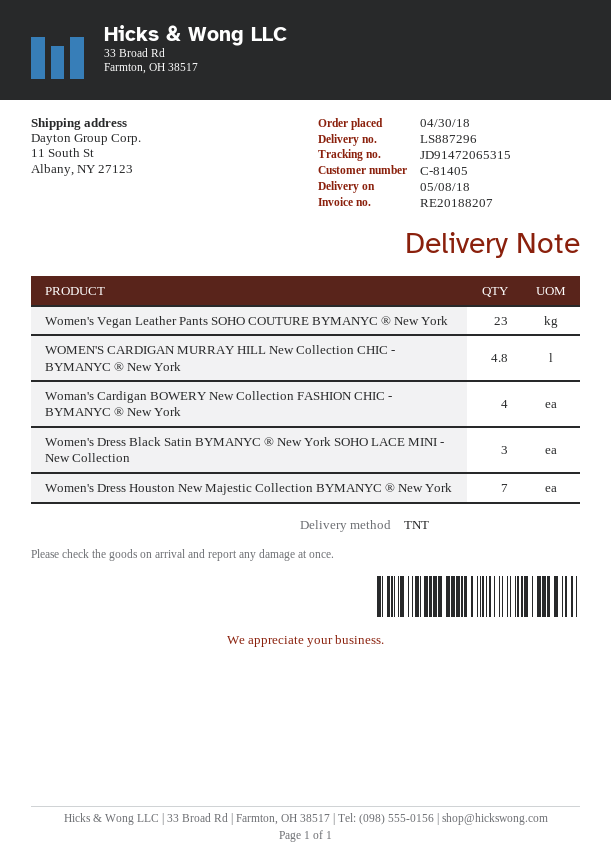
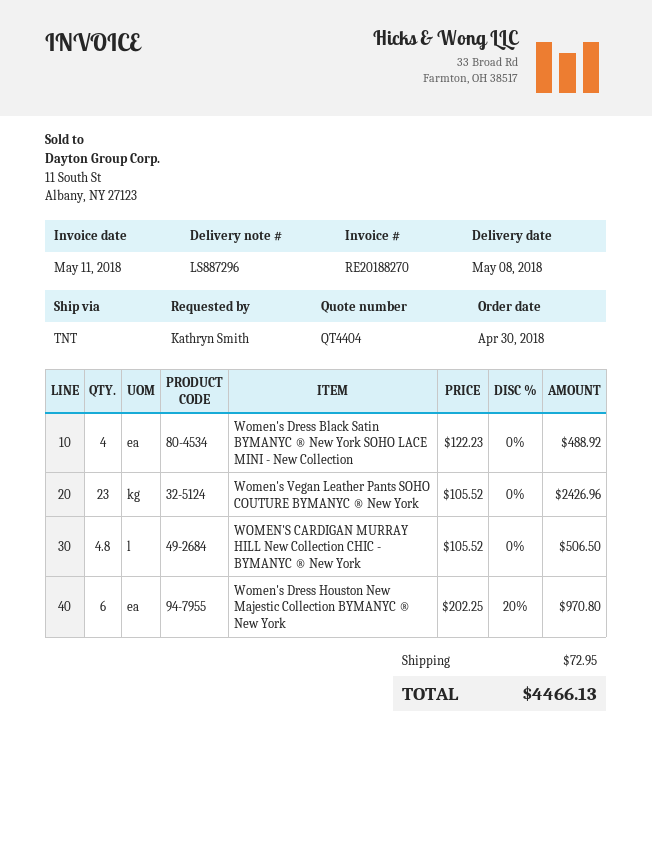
invoice number: RE20188207 -> RE20188270
Woman's Cardigan BOWERY New Collection FASHION CHIC - BYMANYC ® New York: 4 -> none
Women's Dress Black Satin BYMANYC ® New York SOHO LACE MINI - New Collection: 3 -> 4
Women's Dress Houston New Majestic Collection BYMANYC ® New York: 7 -> 6

